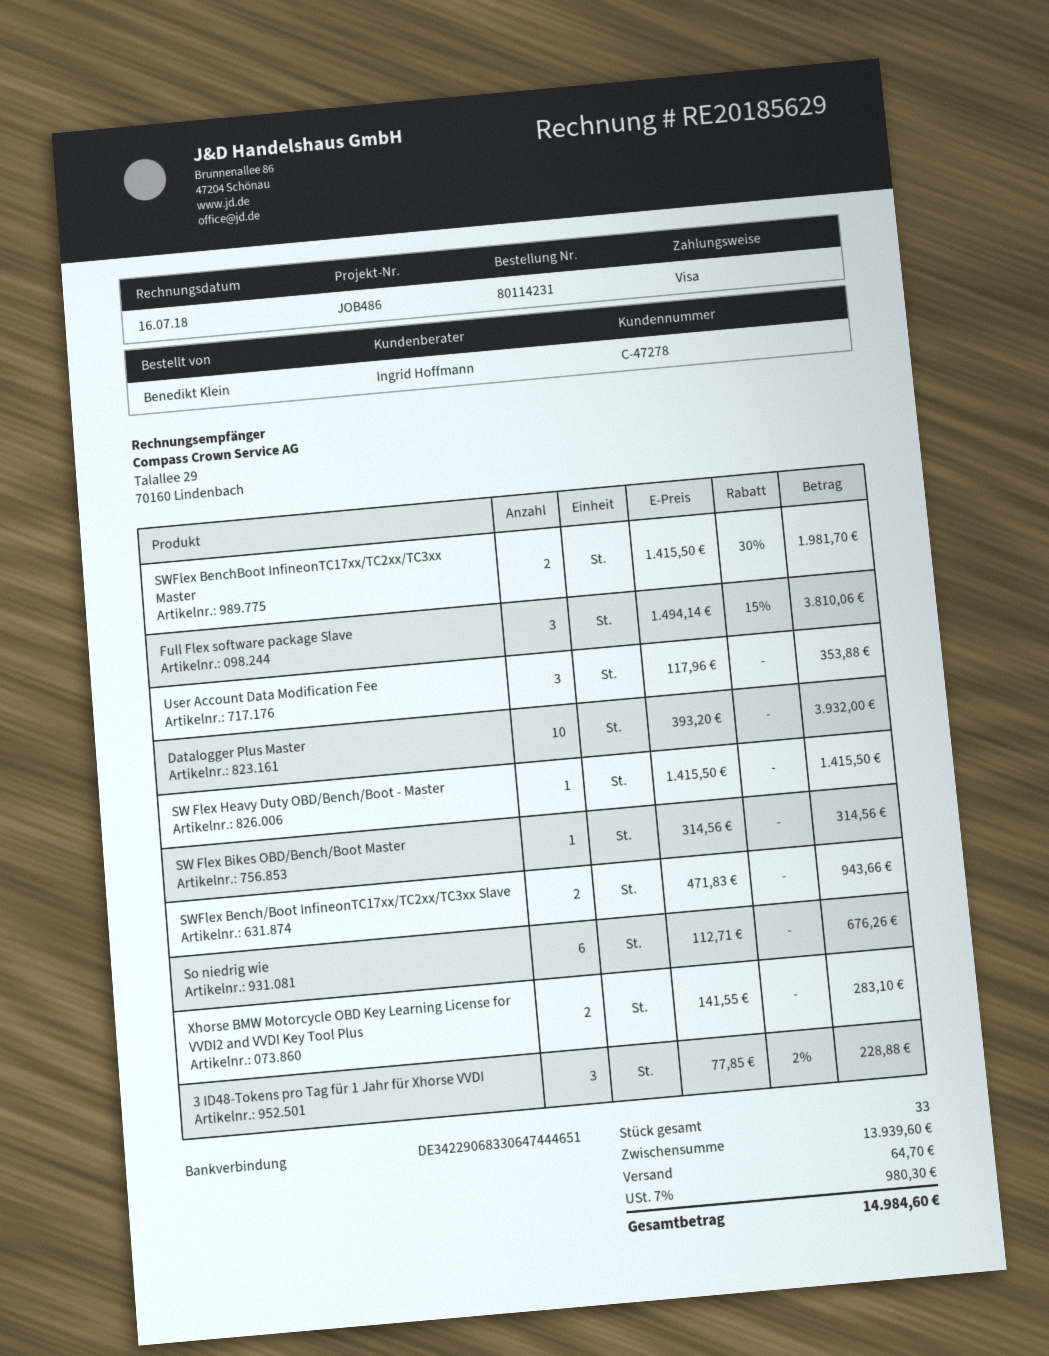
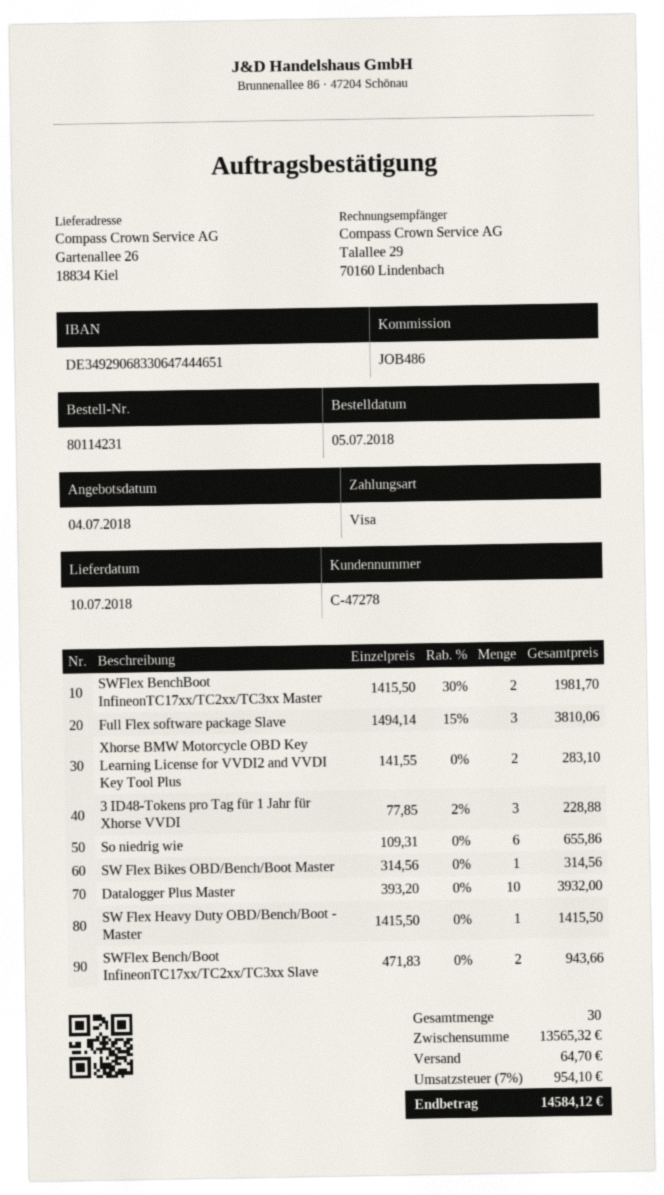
bank account: DE34229068330647444651 -> DE34929068330647444651
User Account Data Modification Fee: 3 x 117.96 = 353.88 -> none
So niedrig wie: 6 x 112.71 = 676.26 -> 6 x 109.31 = 655.86
total quantity: 33 -> 30
subtotal: 13939.60 -> 13565.32
tax: 7% = 980.30 -> 7% = 954.10
total: 14984.60 -> 14584.12

